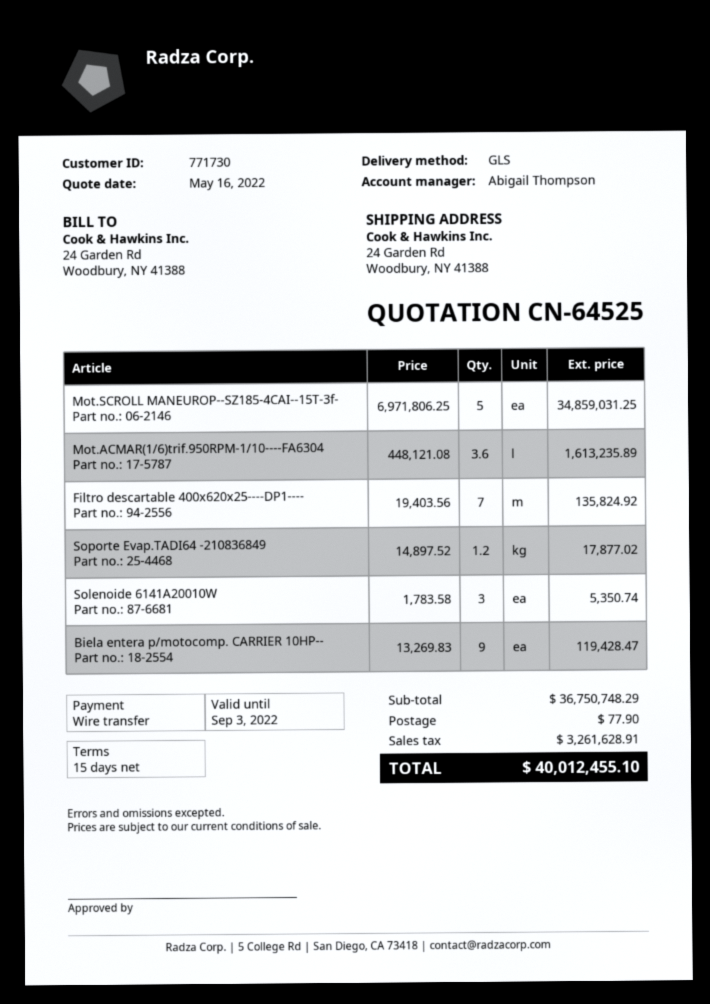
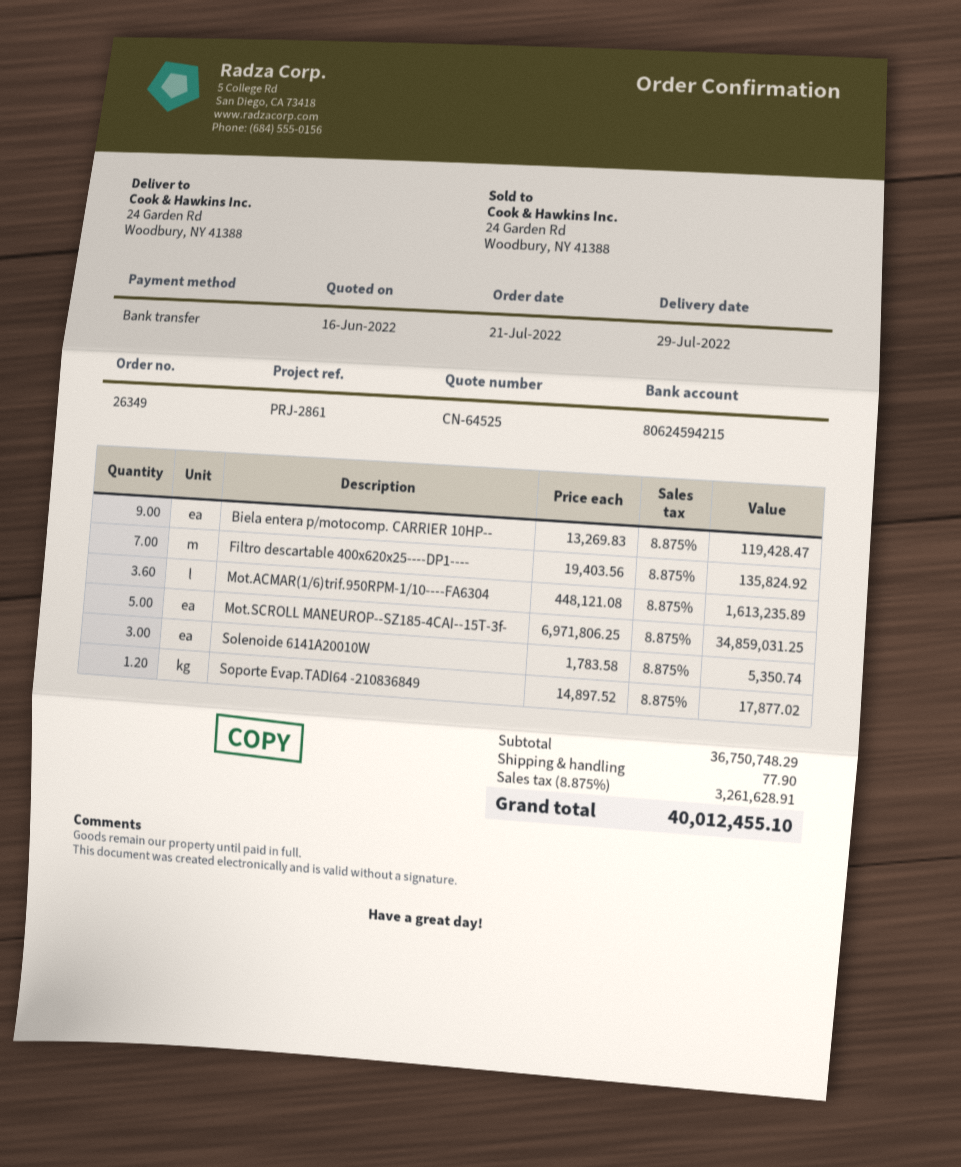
quote date: 2022-05-16 -> 2022-06-16

